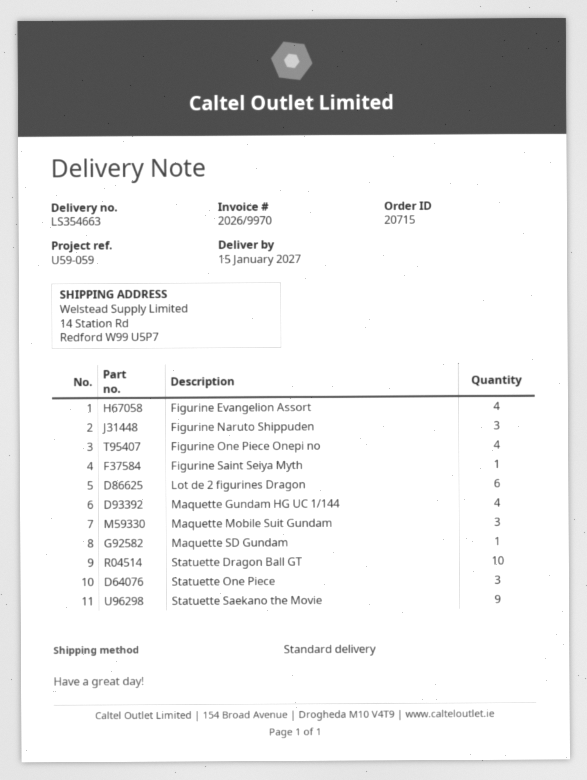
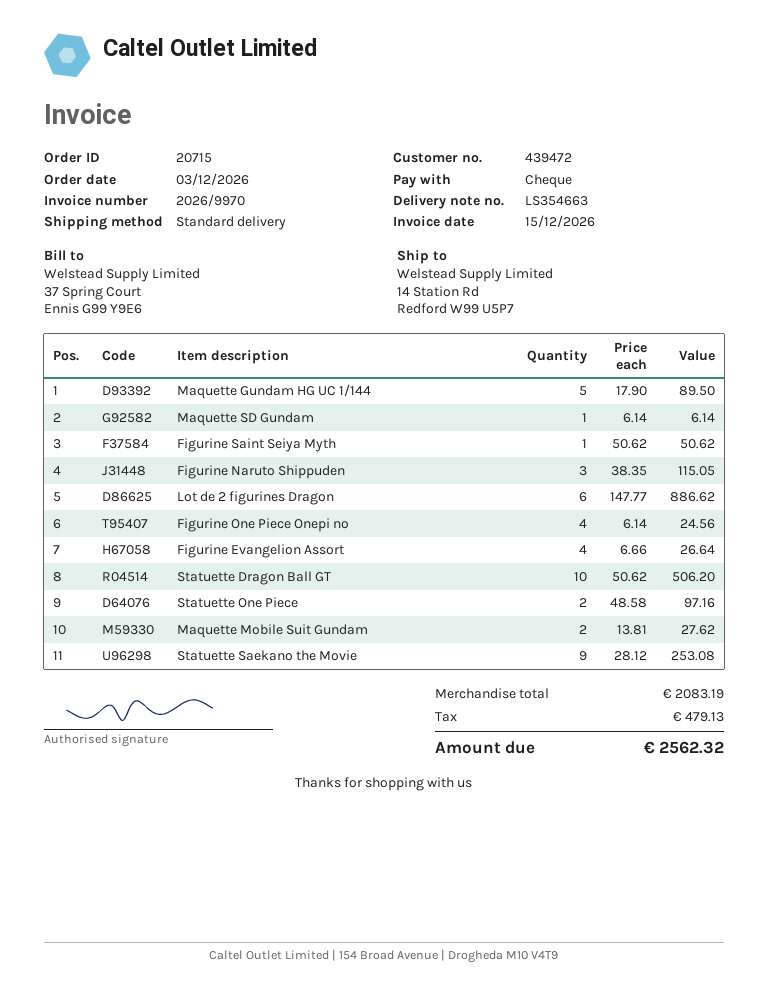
Maquette Gundam HG UC 1/144: 4 -> 5
Maquette Mobile Suit Gundam: 3 -> 2
Statuette One Piece: 3 -> 2

